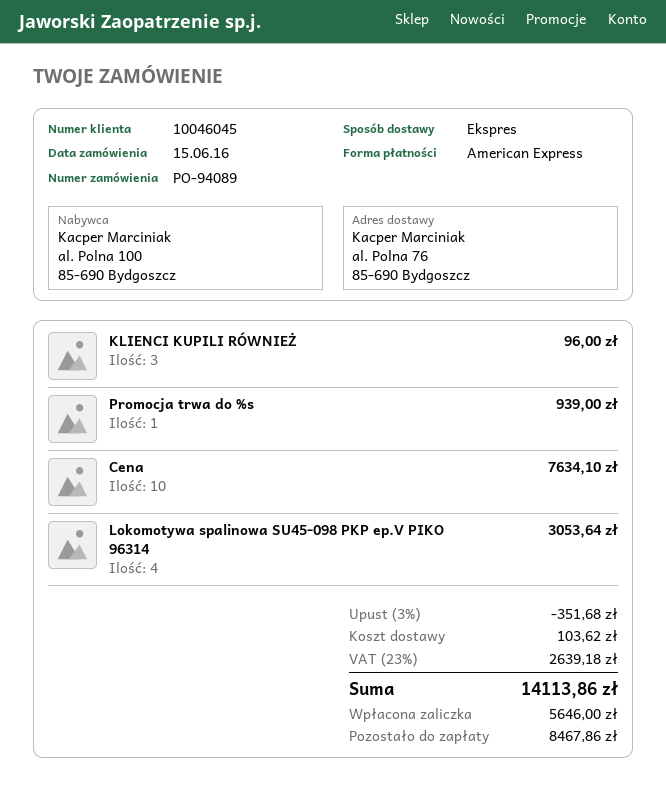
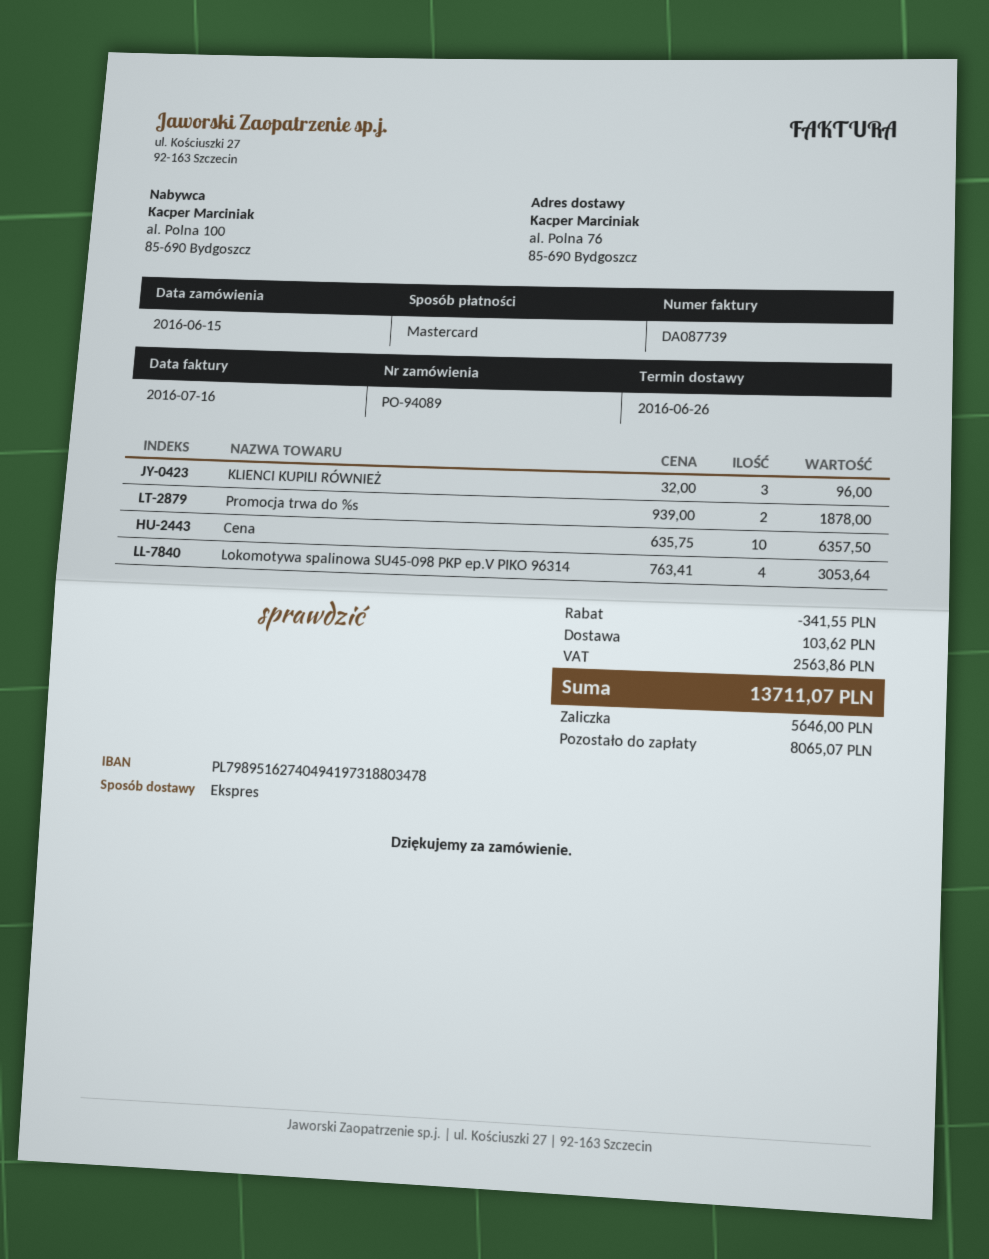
payment method: American Express -> Mastercard
Promocja trwa do %s: 1 for 939.00 -> 2 for 1878.00
Cena: 10 for 7634.10 -> 10 for 6357.50
discount: 351.68 -> 341.55
tax: 2639.18 -> 2563.86
total: 14113.86 -> 13711.07
balance: 8467.86 -> 8065.07

